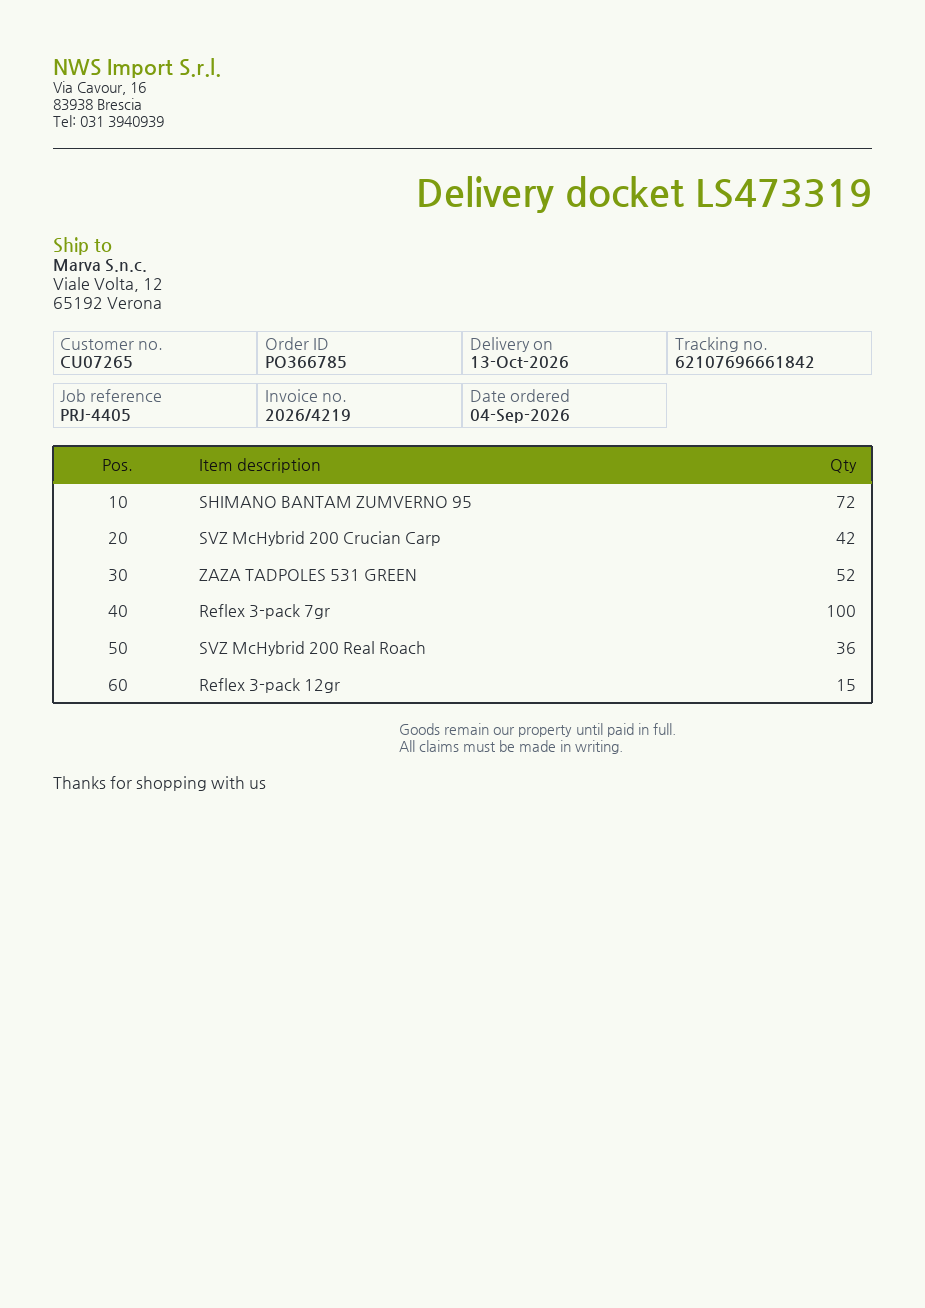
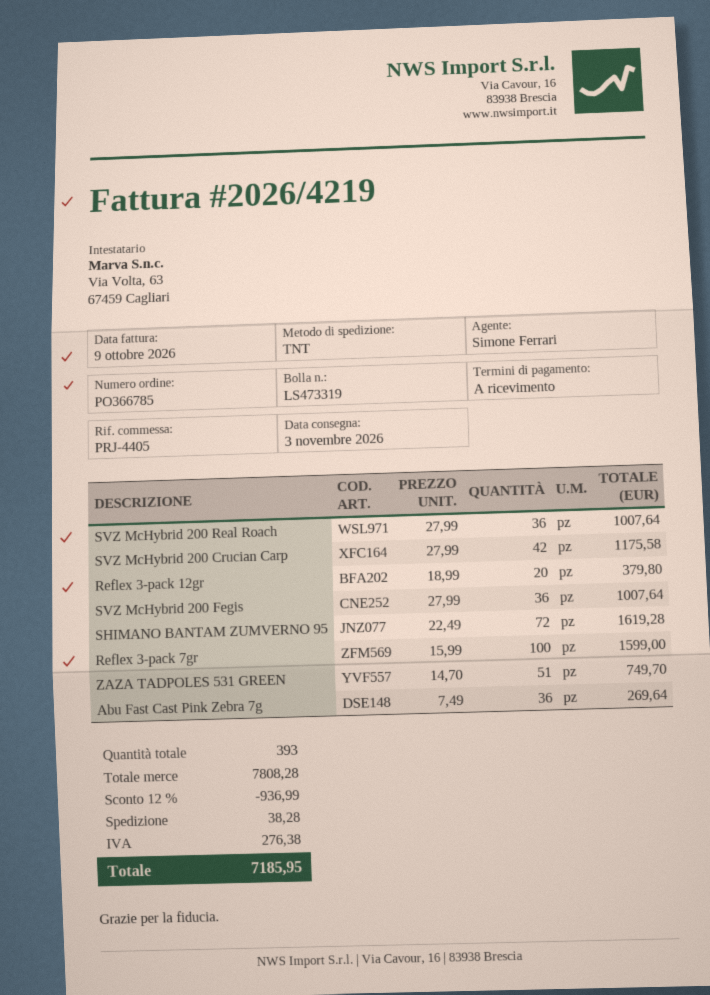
delivery date: 2026-10-13 -> 2026-11-03
ZAZA TADPOLES 531 GREEN: 52 -> 51
Reflex 3-pack 12gr: 15 -> 20
SVZ McHybrid 200 Fegis: none -> 36
Abu Fast Cast Pink Zebra 7g: none -> 36

